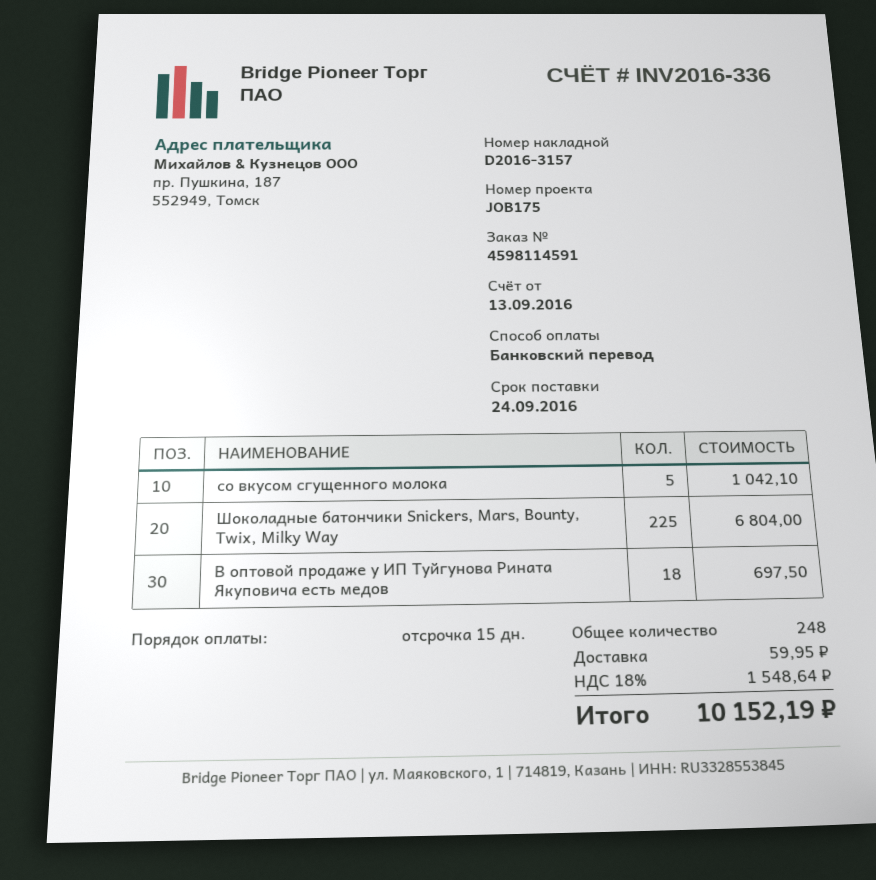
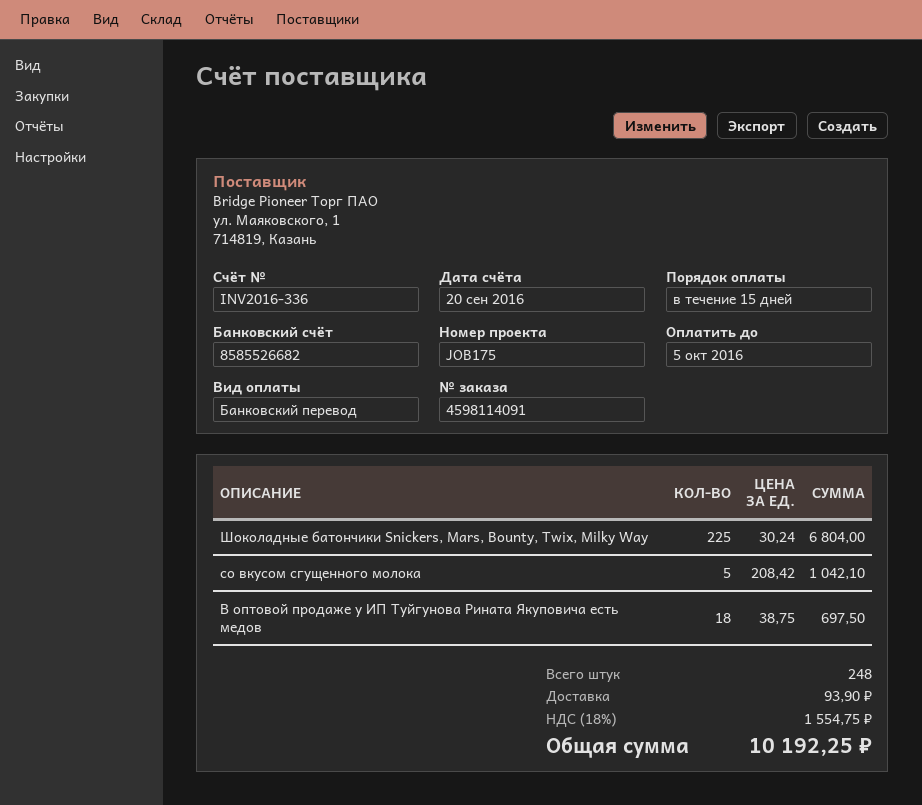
order number: 4598114591 -> 4598114091
invoice date: 2016-09-13 -> 2016-09-20
shipping: 59.95 -> 93.90
tax: 18% = 1548.64 -> 18% = 1554.75
total: 10152.19 -> 10192.25

